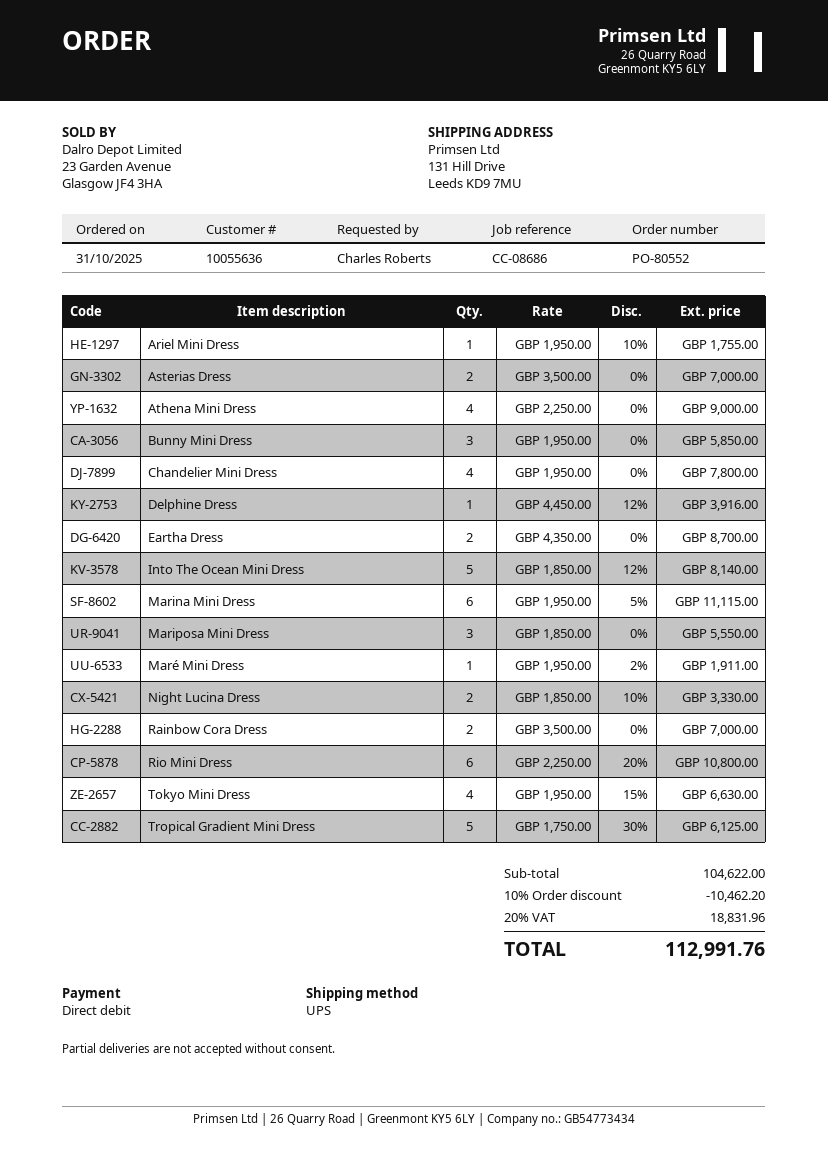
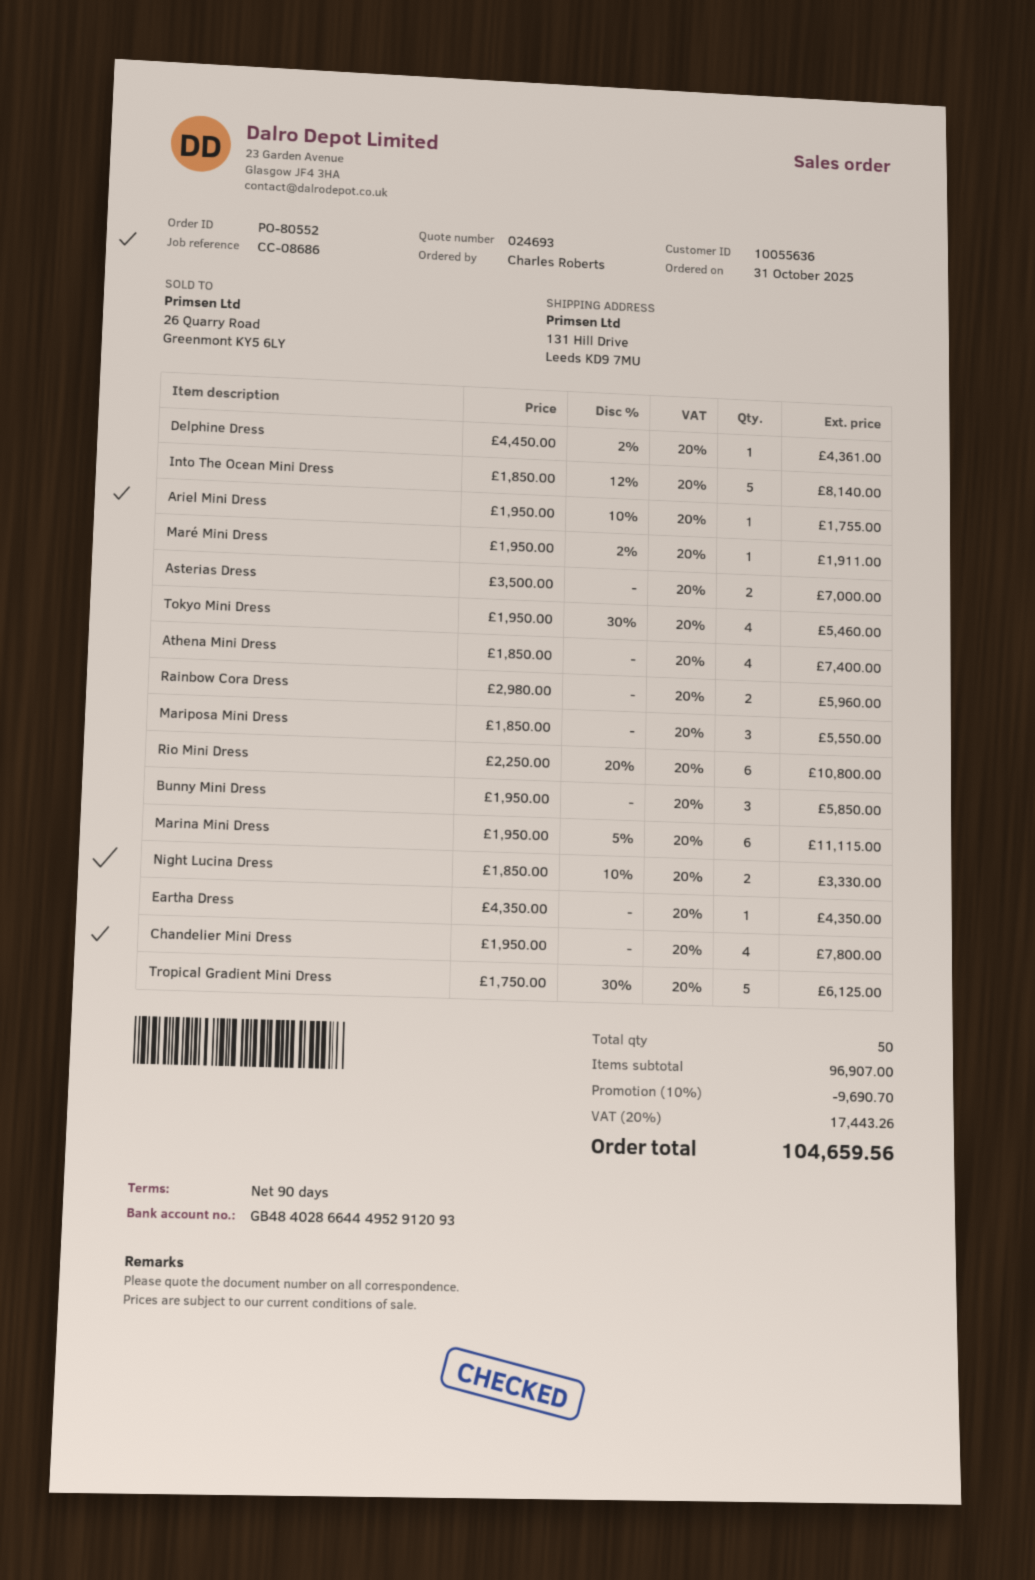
Athena Mini Dress: 4 x 2250.00 = 9000.00 -> 4 x 1850.00 = 7400.00
Delphine Dress: 1 x 4450.00 - 12% = 3916.00 -> 1 x 4450.00 - 2% = 4361.00
Eartha Dress: 2 x 4350.00 = 8700.00 -> 1 x 4350.00 = 4350.00
Rainbow Cora Dress: 2 x 3500.00 = 7000.00 -> 2 x 2980.00 = 5960.00
Tokyo Mini Dress: 4 x 1950.00 - 15% = 6630.00 -> 4 x 1950.00 - 30% = 5460.00
subtotal: 104622.00 -> 96907.00
discount: 10% = 10462.20 -> 10% = 9690.70
tax: 20% = 18831.96 -> 20% = 17443.26
total: 112991.76 -> 104659.56

